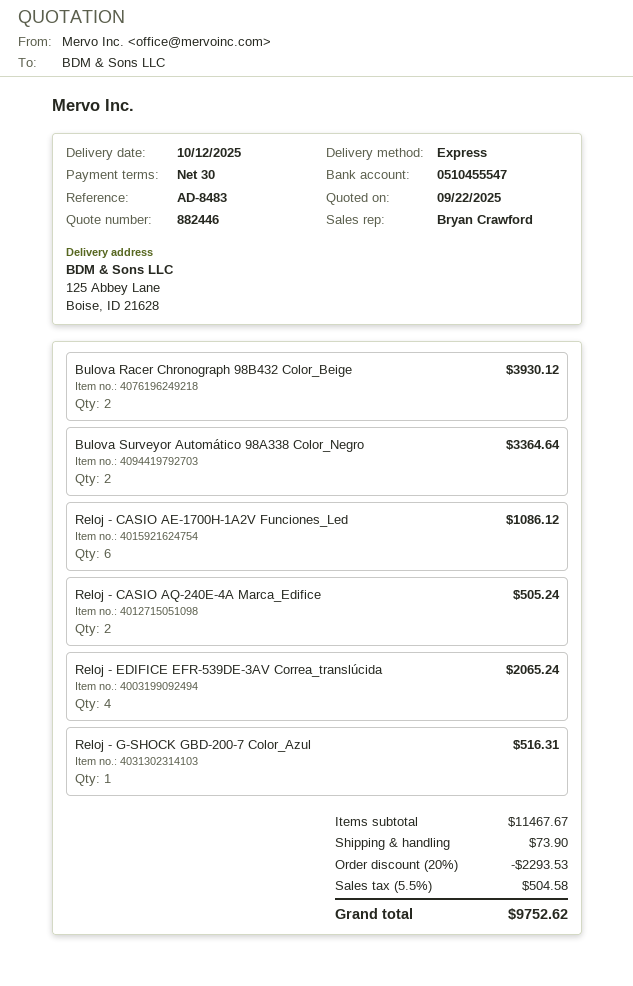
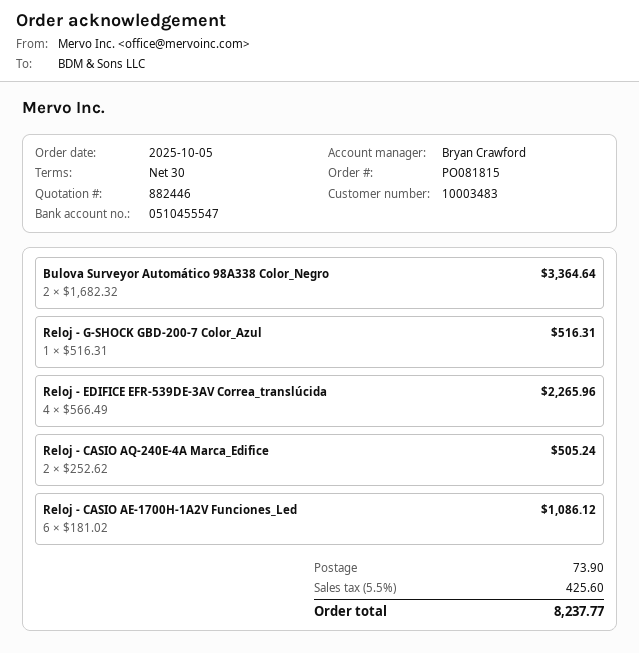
Bulova Racer Chronograph 98B432 Color_Beige: 2 for 3930.12 -> none
Reloj - EDIFICE EFR-539DE-3AV Correa_translúcida: 4 for 2065.24 -> 4 for 2265.96
discount: 20% = 2293.53 -> none
tax: 5.5% = 504.58 -> 5.5% = 425.60
total: 9752.62 -> 8237.77

